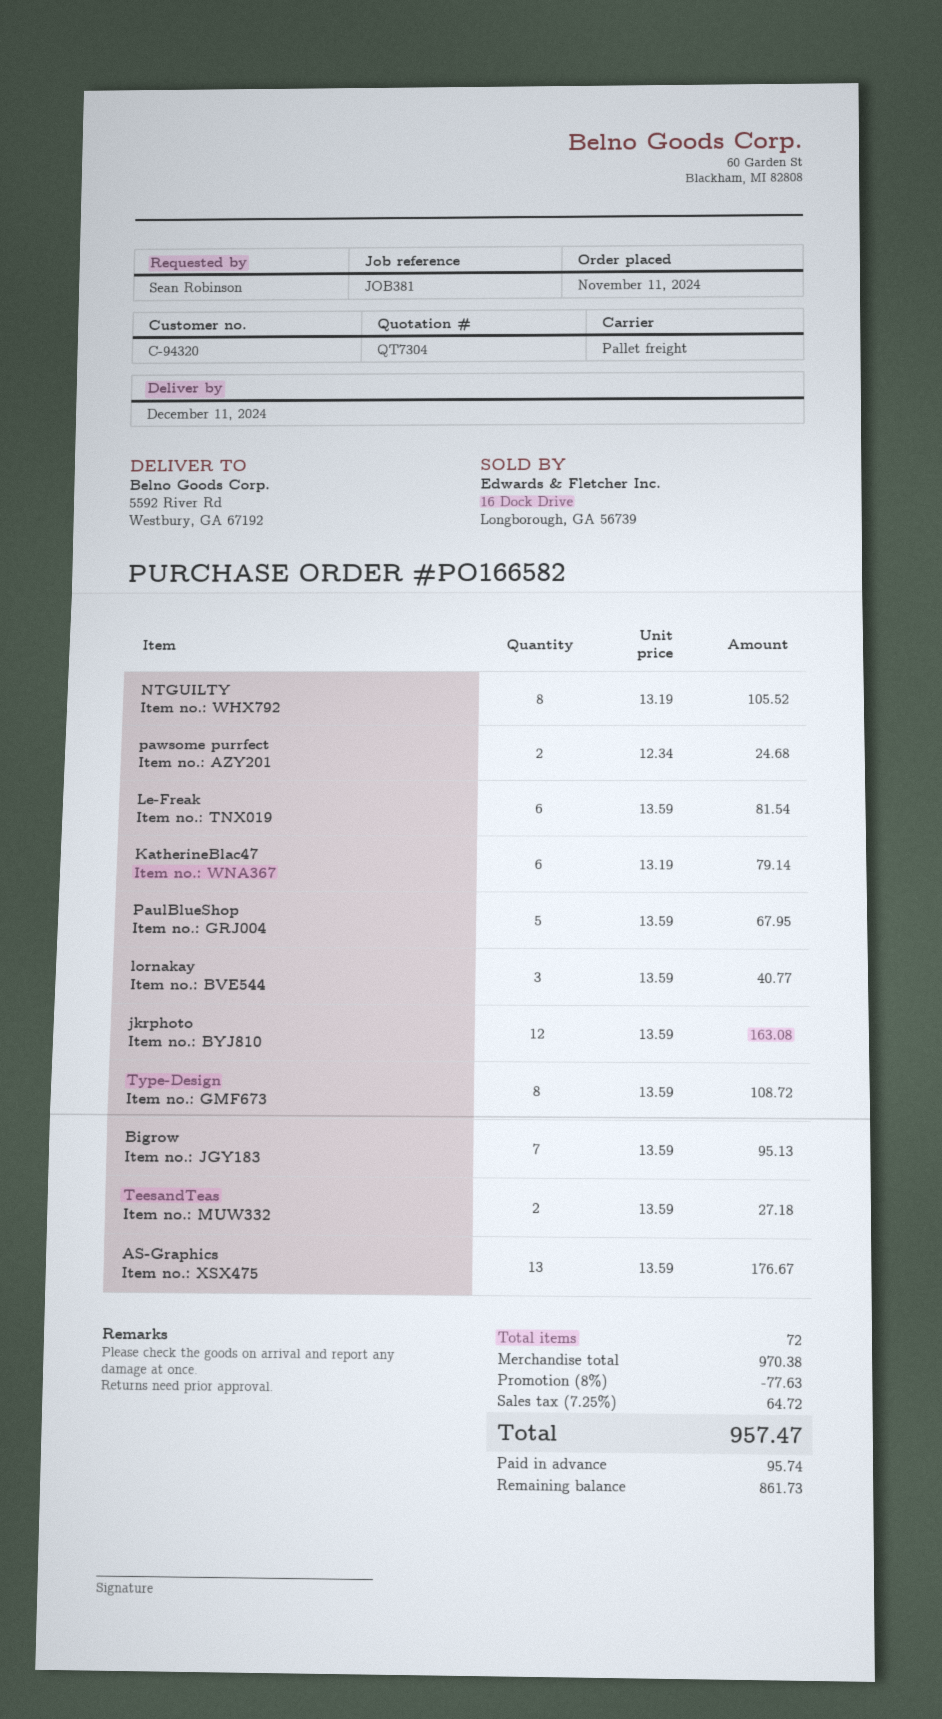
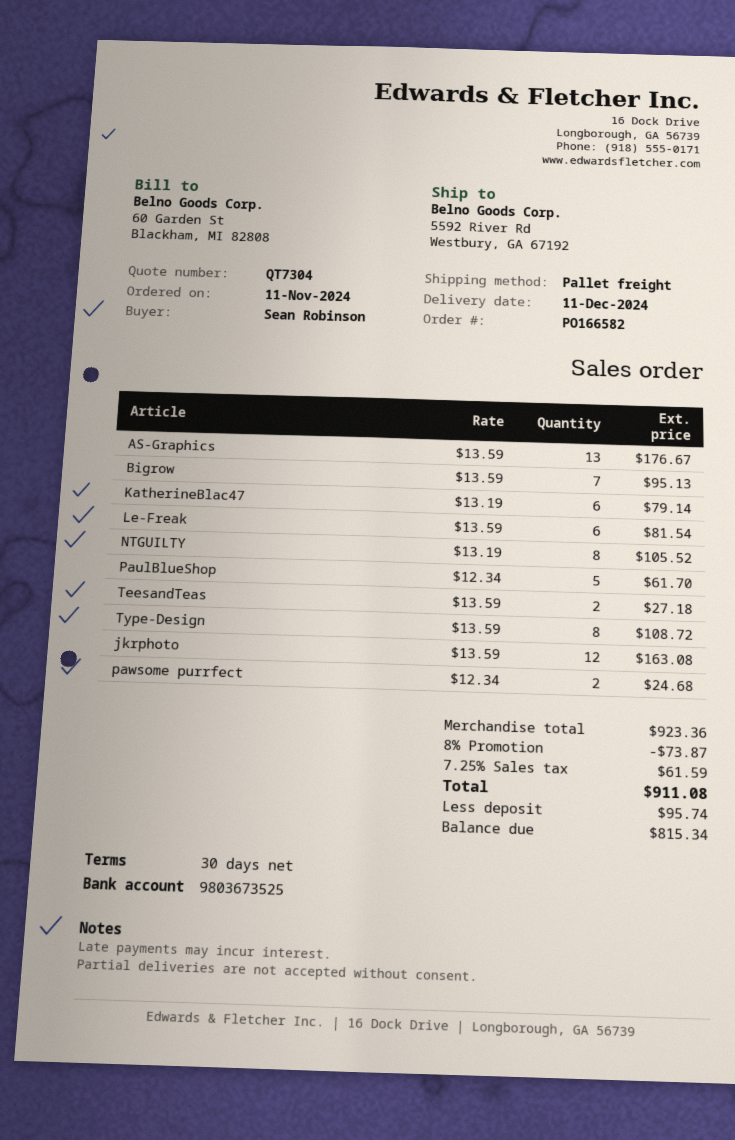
PaulBlueShop: 5 x 13.59 = 67.95 -> 5 x 12.34 = 61.70
lornakay: 3 x 13.59 = 40.77 -> none
subtotal: 970.38 -> 923.36
discount: 8% = 77.63 -> 8% = 73.87
tax: 7.25% = 64.72 -> 7.25% = 61.59
total: 957.47 -> 911.08
balance: 861.73 -> 815.34

